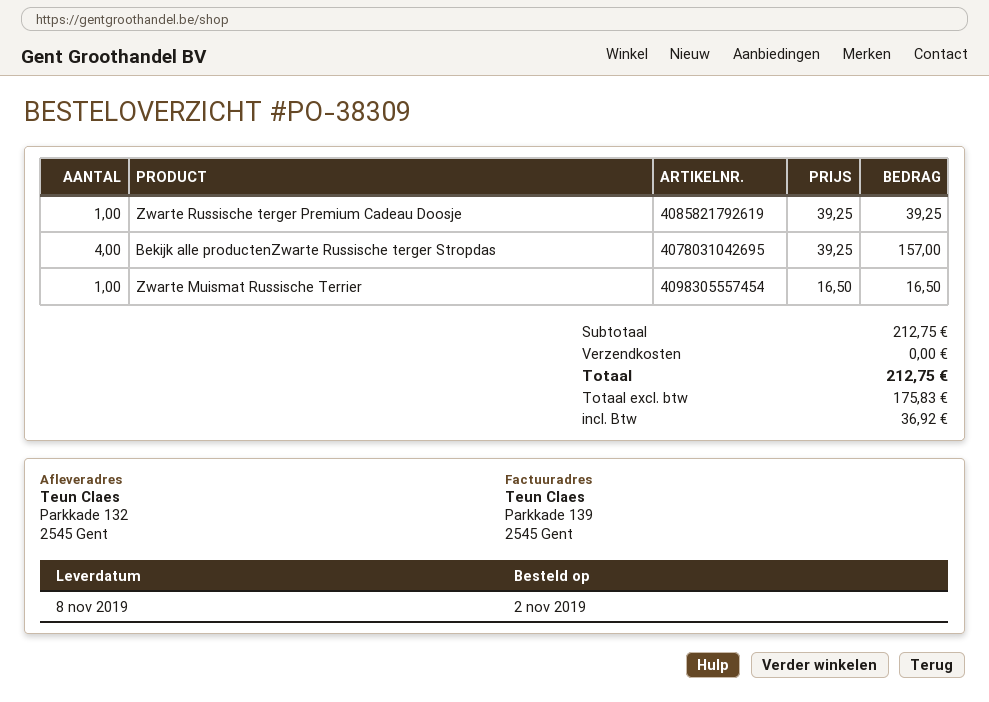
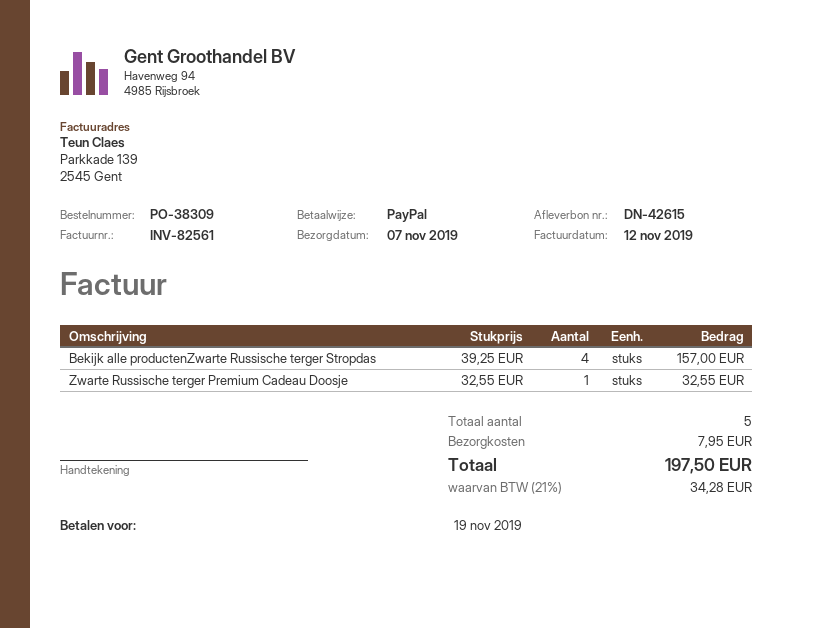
delivery date: 2019-11-08 -> 2019-11-07
Zwarte Russische terger Premium Cadeau Doosje: 1 x 39.25 = 39.25 -> 1 x 32.55 = 32.55
Zwarte Muismat Russische Terrier: 1 x 16.50 = 16.50 -> none
shipping: 0.00 -> 7.95
tax: 36.92 -> 34.28
total: 212.75 -> 197.50

